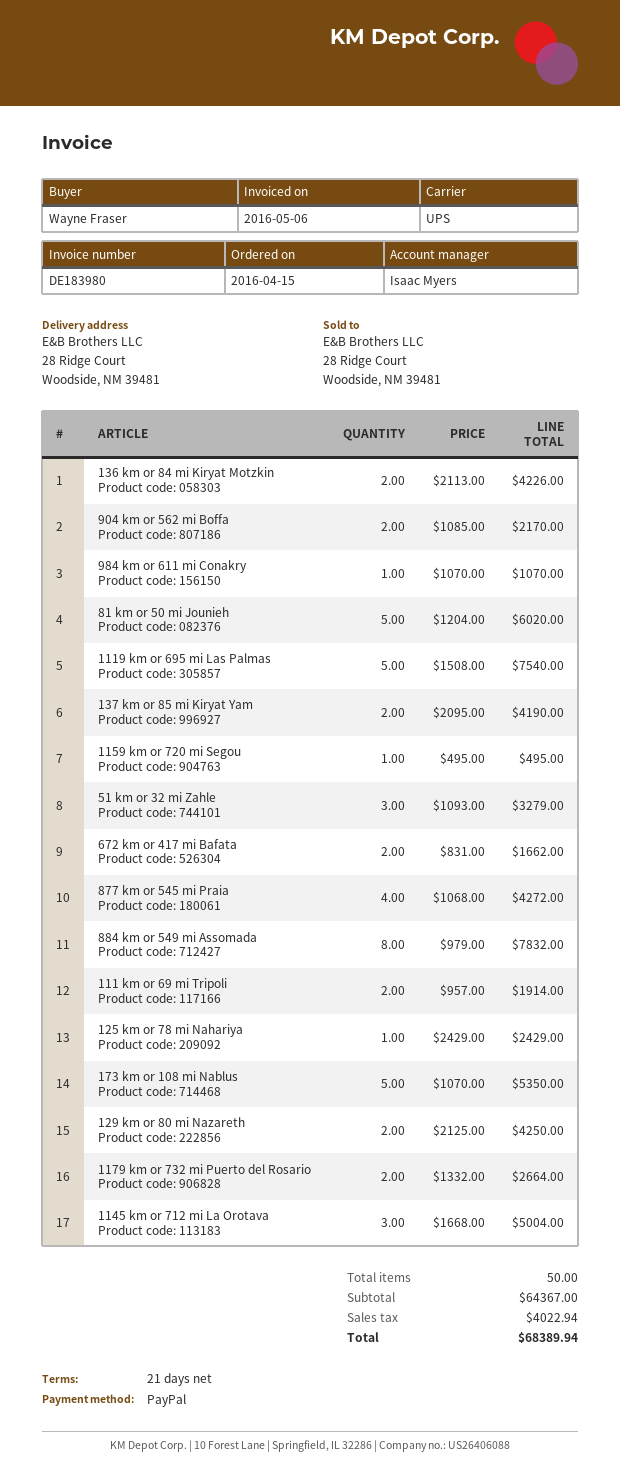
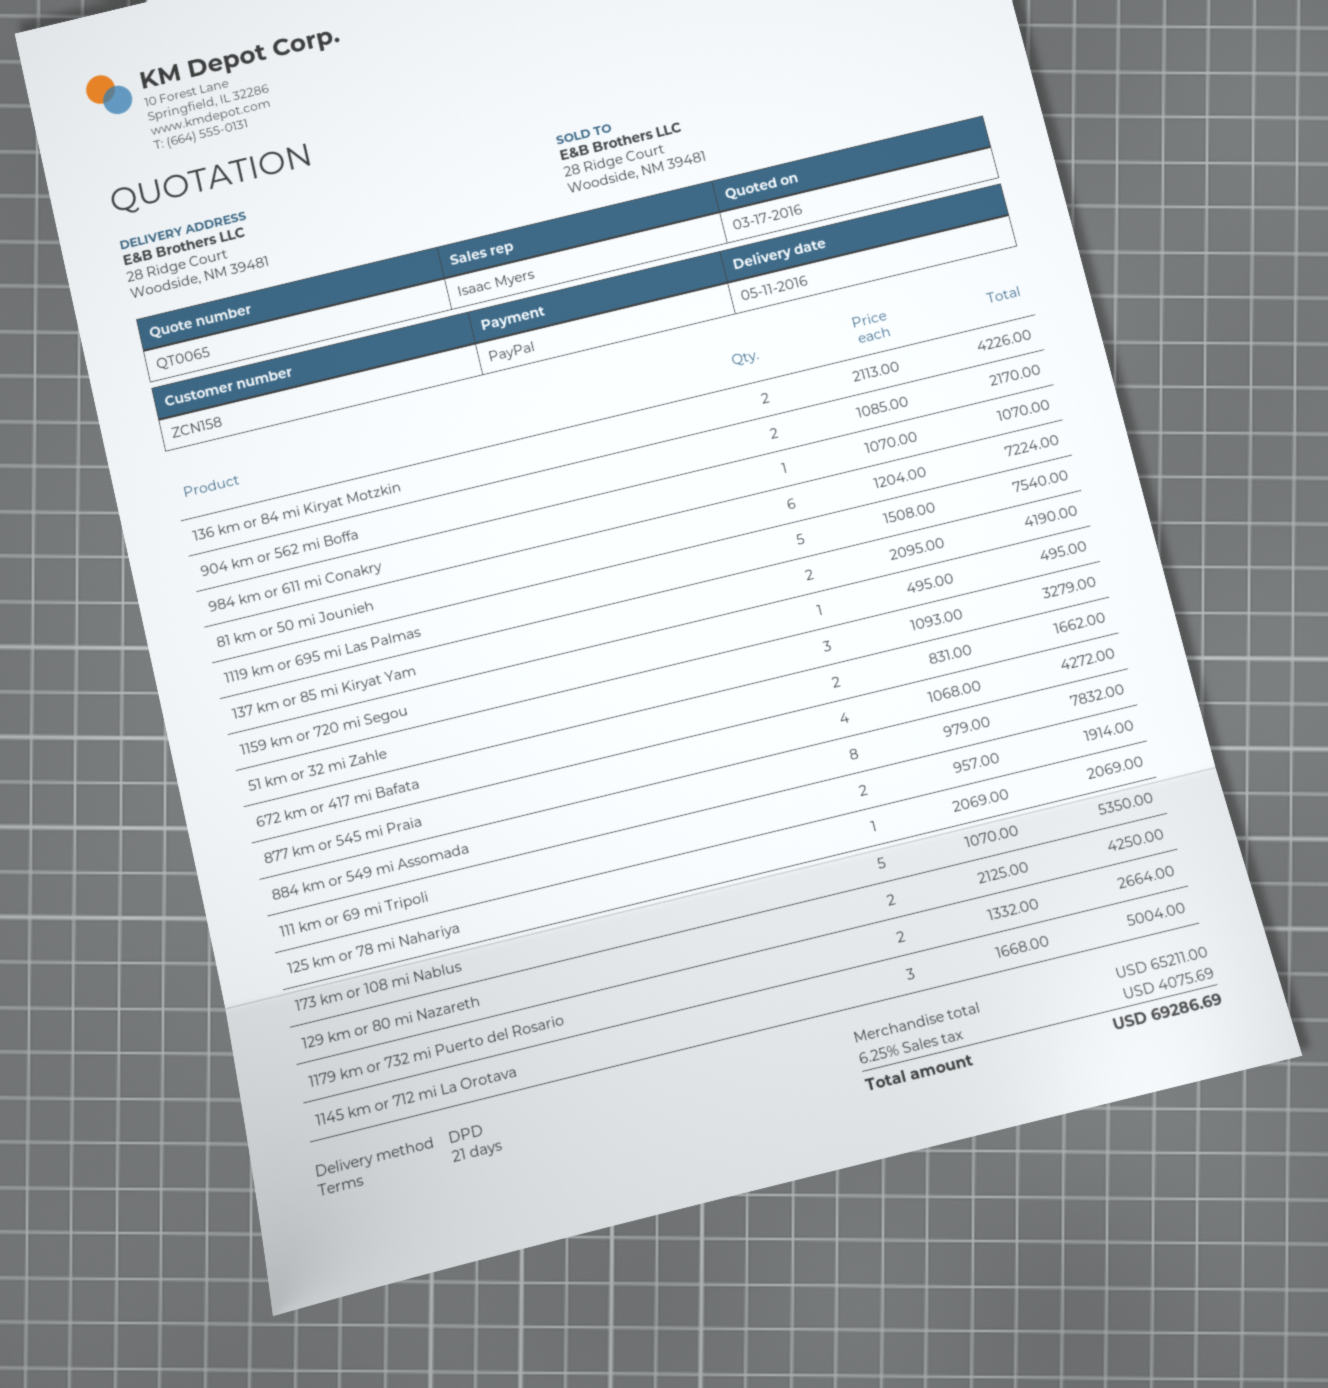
shipping method: UPS -> DPD
81 km or 50 mi Jounieh: 5 x 1204.00 = 6020.00 -> 6 x 1204.00 = 7224.00
125 km or 78 mi Nahariya: 1 x 2429.00 = 2429.00 -> 1 x 2069.00 = 2069.00
subtotal: 64367.00 -> 65211.00
tax: 4022.94 -> 4075.69
total: 68389.94 -> 69286.69

